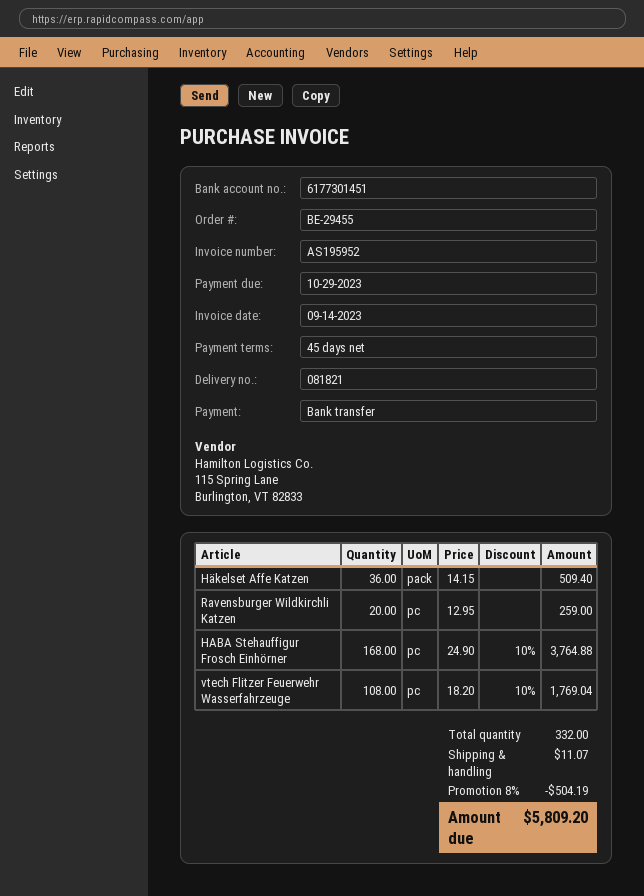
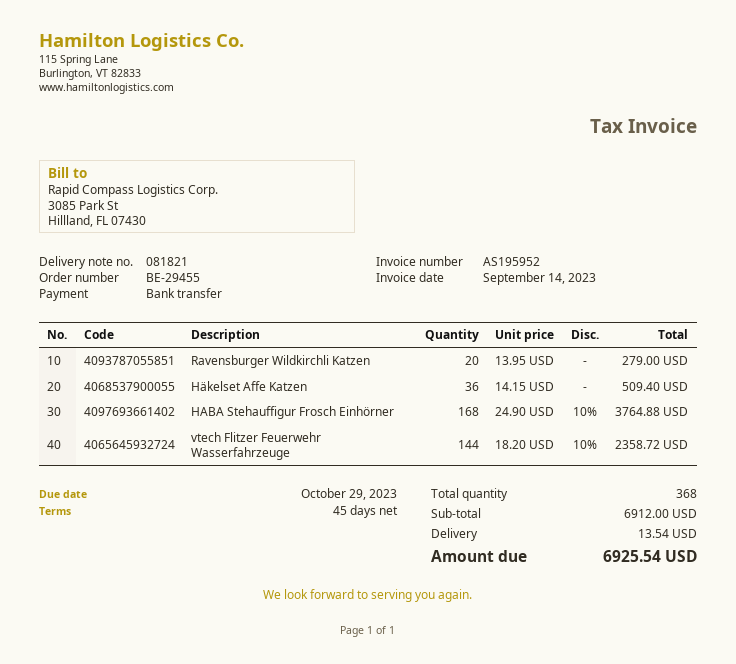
Ravensburger Wildkirchli Katzen: 20 x 12.95 = 259.00 -> 20 x 13.95 = 279.00
vtech Flitzer Feuerwehr Wasserfahrzeuge: 108 x 18.20 - 10% = 1769.04 -> 144 x 18.20 - 10% = 2358.72
total quantity: 332 -> 368
discount: 8% = 504.19 -> none
shipping: 11.07 -> 13.54
total: 5809.20 -> 6925.54

